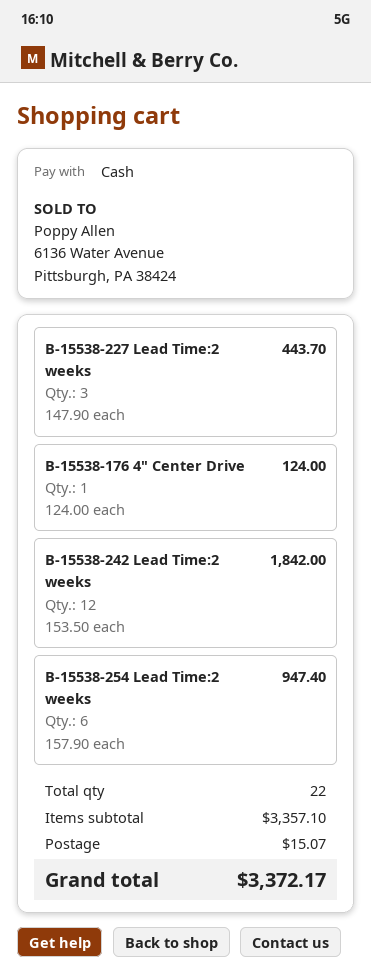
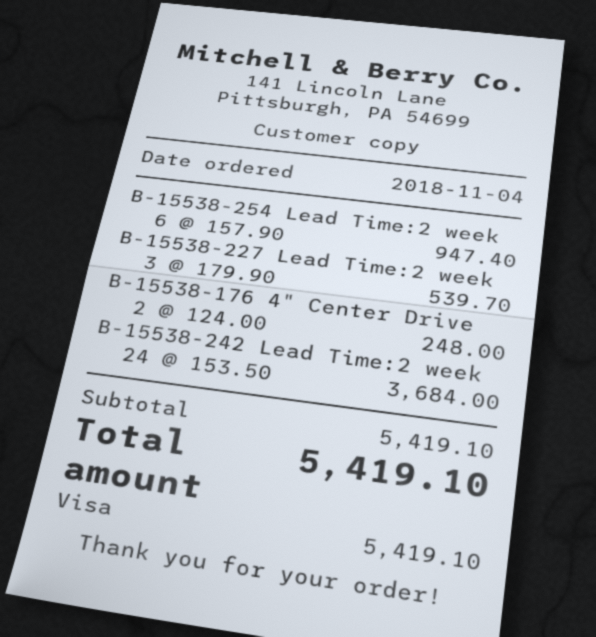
payment method: cash -> Visa
B-15538-227 Lead Time:2 weeks: 3 x 147.90 = 443.70 -> 3 x 179.90 = 539.70
B-15538-176 4" Center Drive: 1 x 124.00 = 124.00 -> 2 x 124.00 = 248.00
B-15538-242 Lead Time:2 weeks: 12 x 153.50 = 1842.00 -> 24 x 153.50 = 3684.00
subtotal: 3357.10 -> 5419.10
shipping: 15.07 -> none
total: 3372.17 -> 5419.10

